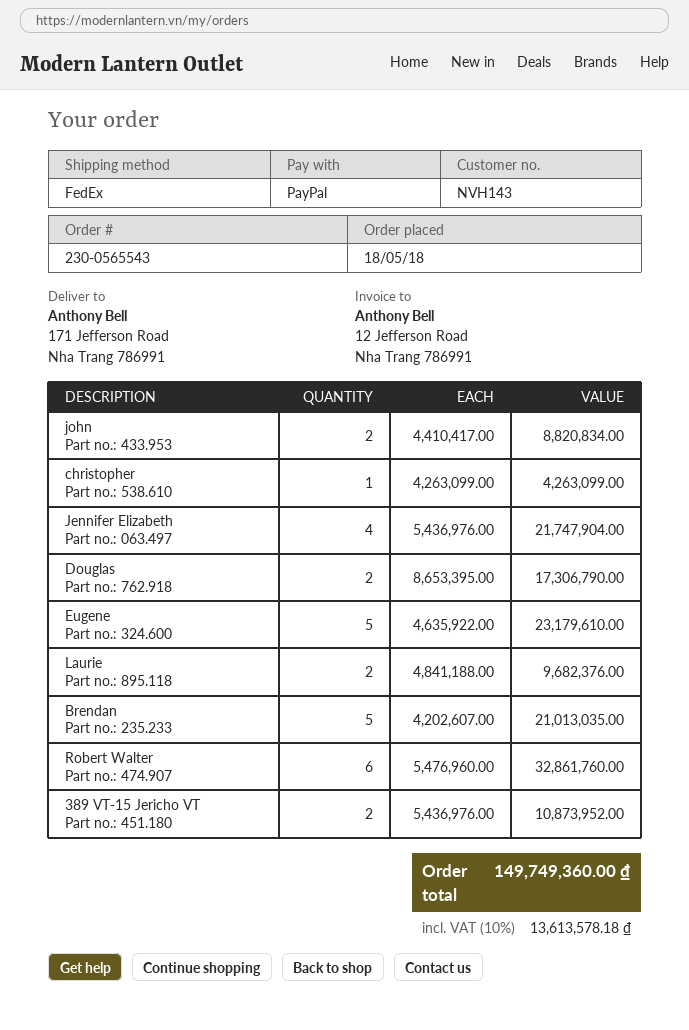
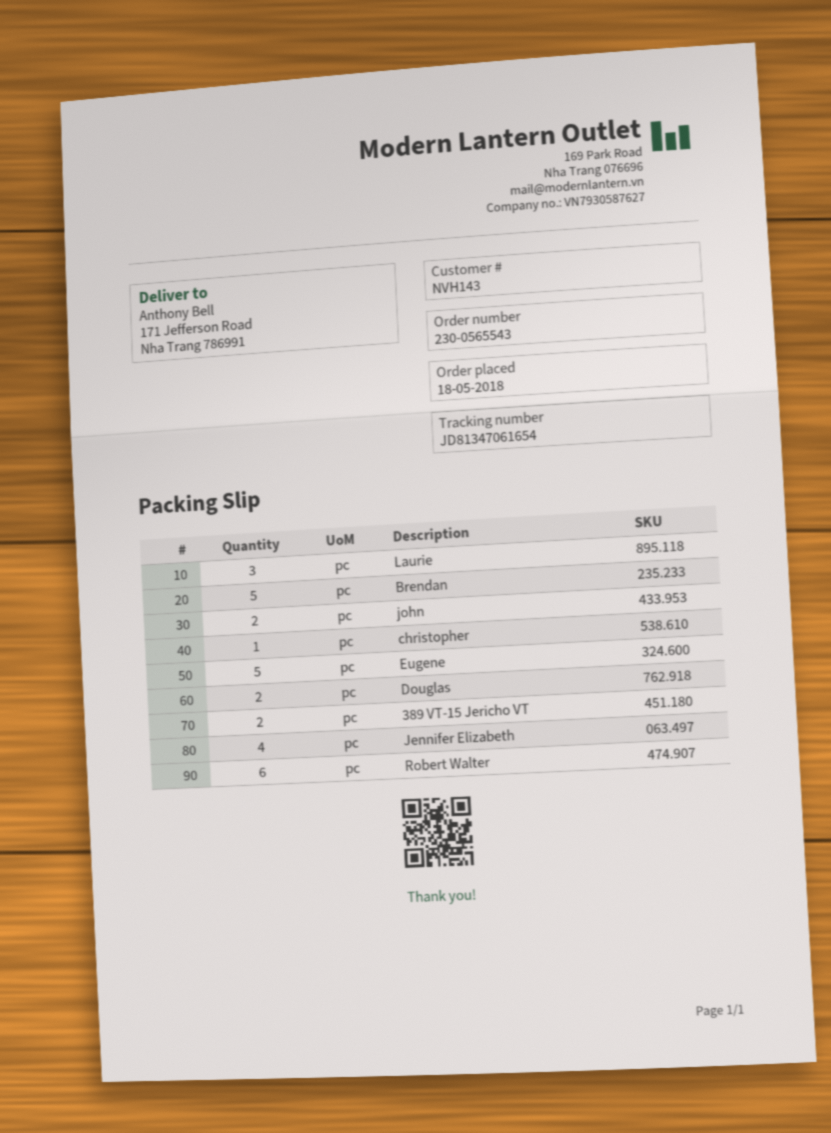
Laurie: 2 -> 3

